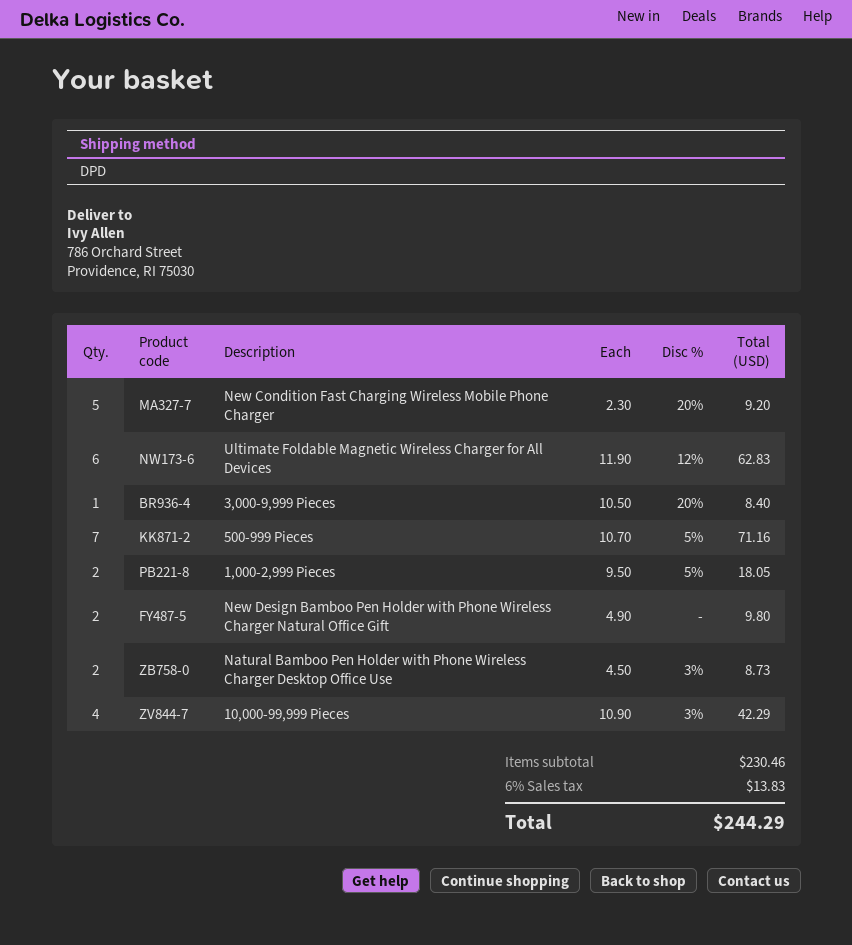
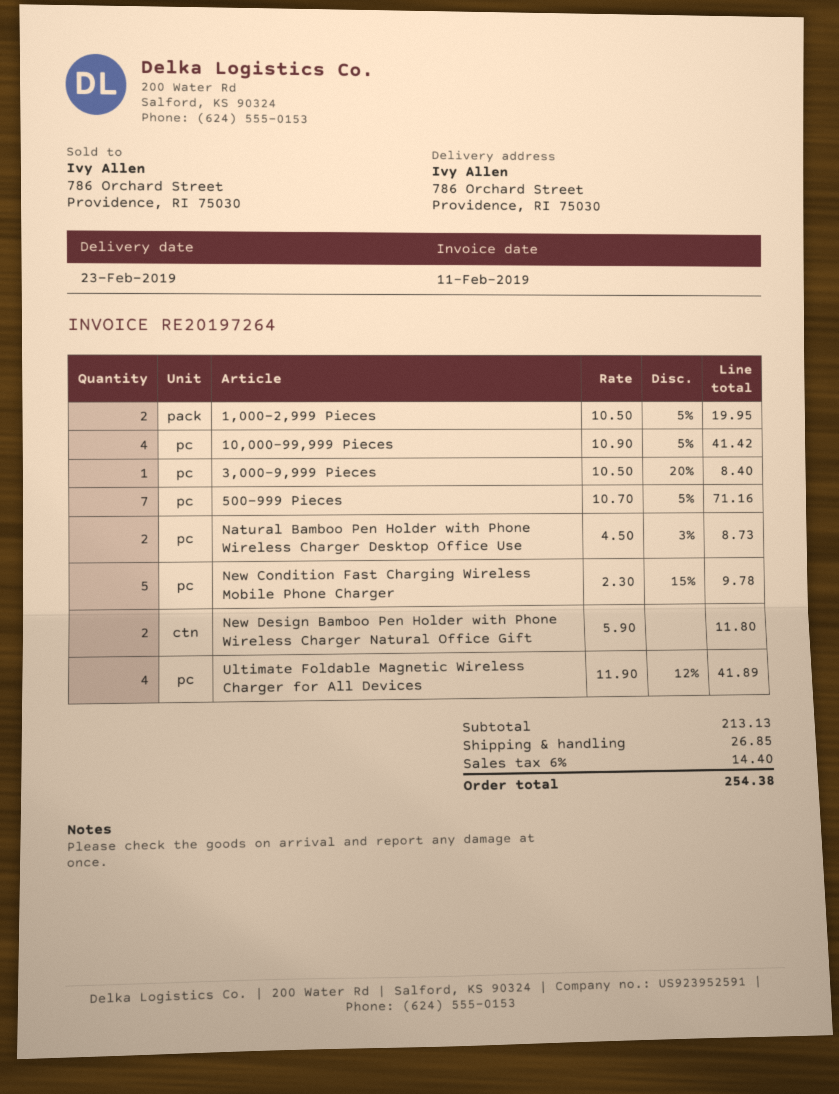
New Condition Fast Charging Wireless Mobile Phone Charger: 5 x 2.30 - 20% = 9.20 -> 5 x 2.30 - 15% = 9.78
Ultimate Foldable Magnetic Wireless Charger for All Devices: 6 x 11.90 - 12% = 62.83 -> 4 x 11.90 - 12% = 41.89
1,000-2,999 Pieces: 2 x 9.50 - 5% = 18.05 -> 2 x 10.50 - 5% = 19.95
New Design Bamboo Pen Holder with Phone Wireless Charger Natural Office Gift: 2 x 4.90 = 9.80 -> 2 x 5.90 = 11.80
10,000-99,999 Pieces: 4 x 10.90 - 3% = 42.29 -> 4 x 10.90 - 5% = 41.42
subtotal: 230.46 -> 213.13
shipping: none -> 26.85
tax: 6% = 13.83 -> 6% = 14.40
total: 244.29 -> 254.38

